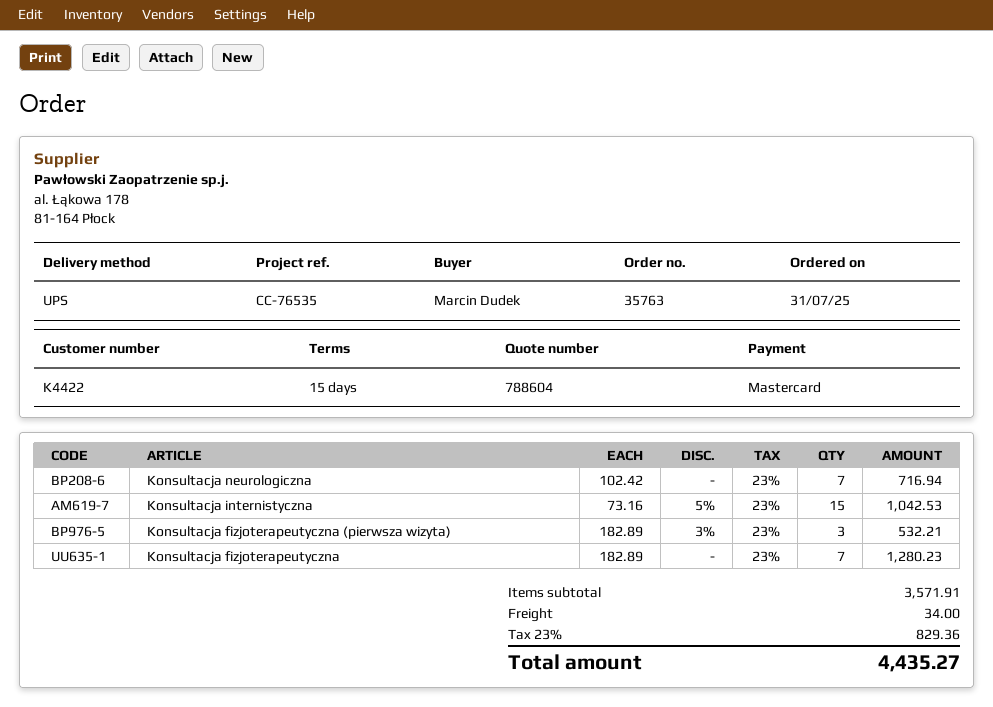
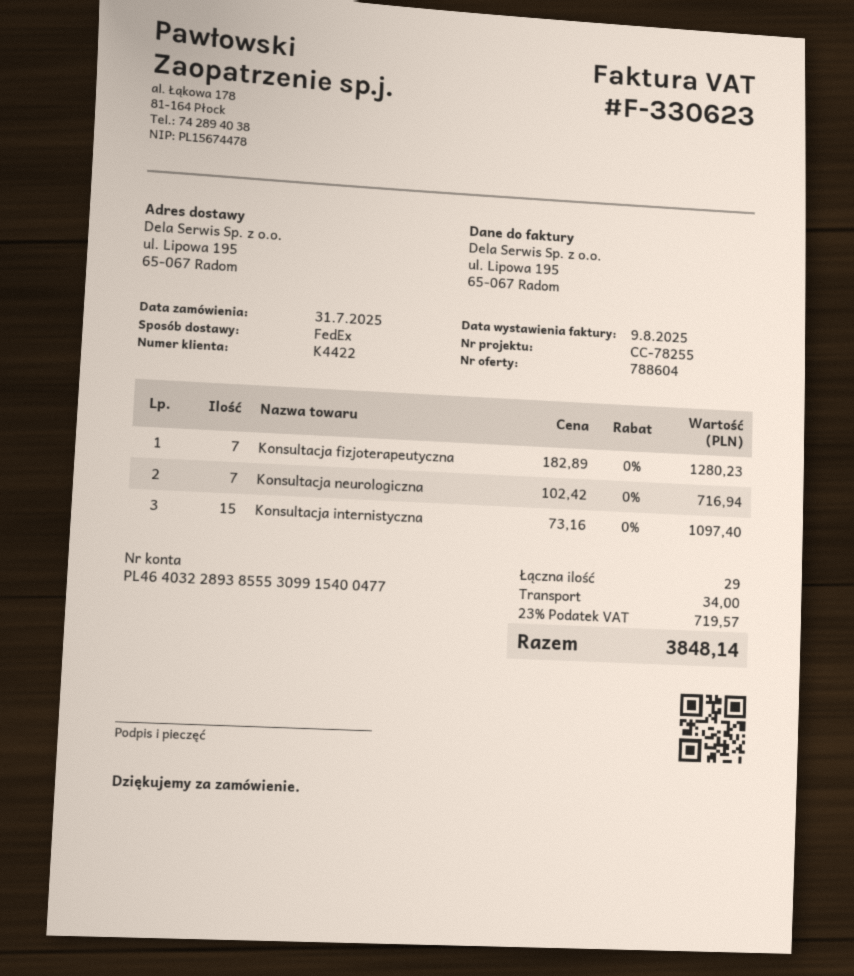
reference: CC-76535 -> CC-78255
shipping method: UPS -> FedEx
Konsultacja internistyczna: 15 x 73.16 - 5% = 1042.53 -> 15 x 73.16 = 1097.40
Konsultacja fizjoterapeutyczna (pierwsza wizyta): 3 x 182.89 - 3% = 532.21 -> none
tax: 23% = 829.36 -> 23% = 719.57
total: 4435.27 -> 3848.14

